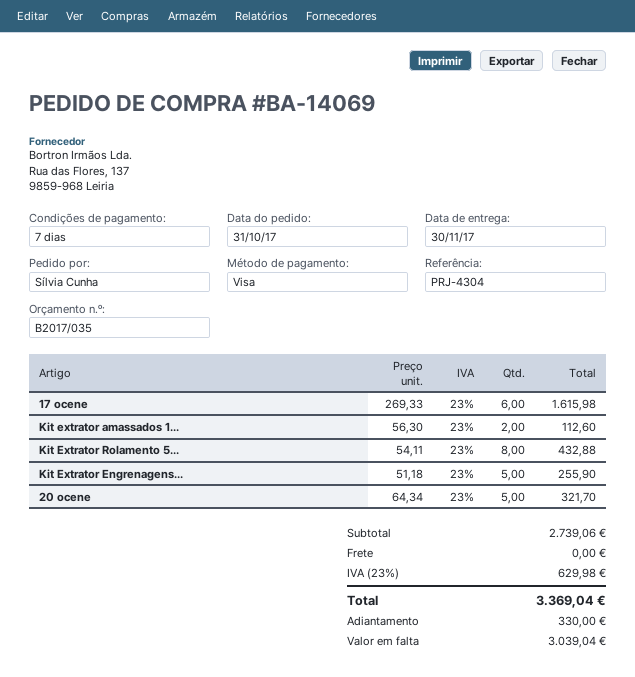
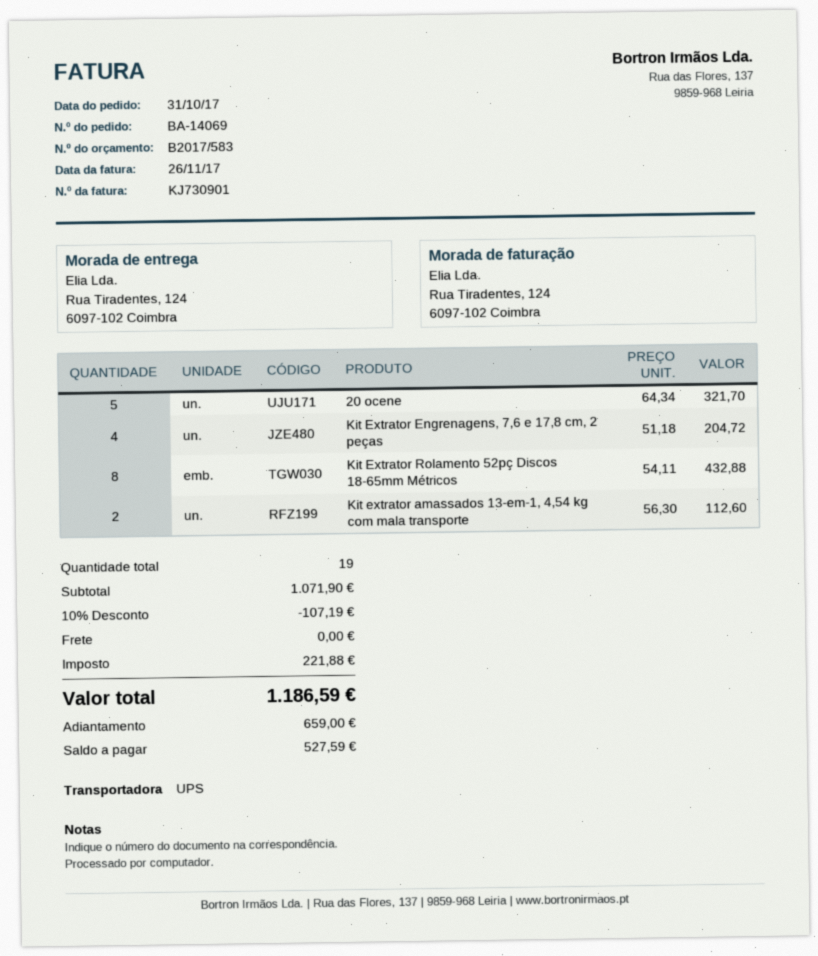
quote number: B2017/035 -> B2017/583
17 ocene: 6 x 269.33 = 1615.98 -> none
Kit Extrator Engrenagens...: 5 x 51.18 = 255.90 -> 4 x 51.18 = 204.72
subtotal: 2739.06 -> 1071.90
discount: none -> 10% = 107.19
tax: 629.98 -> 221.88
total: 3369.04 -> 1186.59
deposit: 330.00 -> 659.00
balance: 3039.04 -> 527.59

